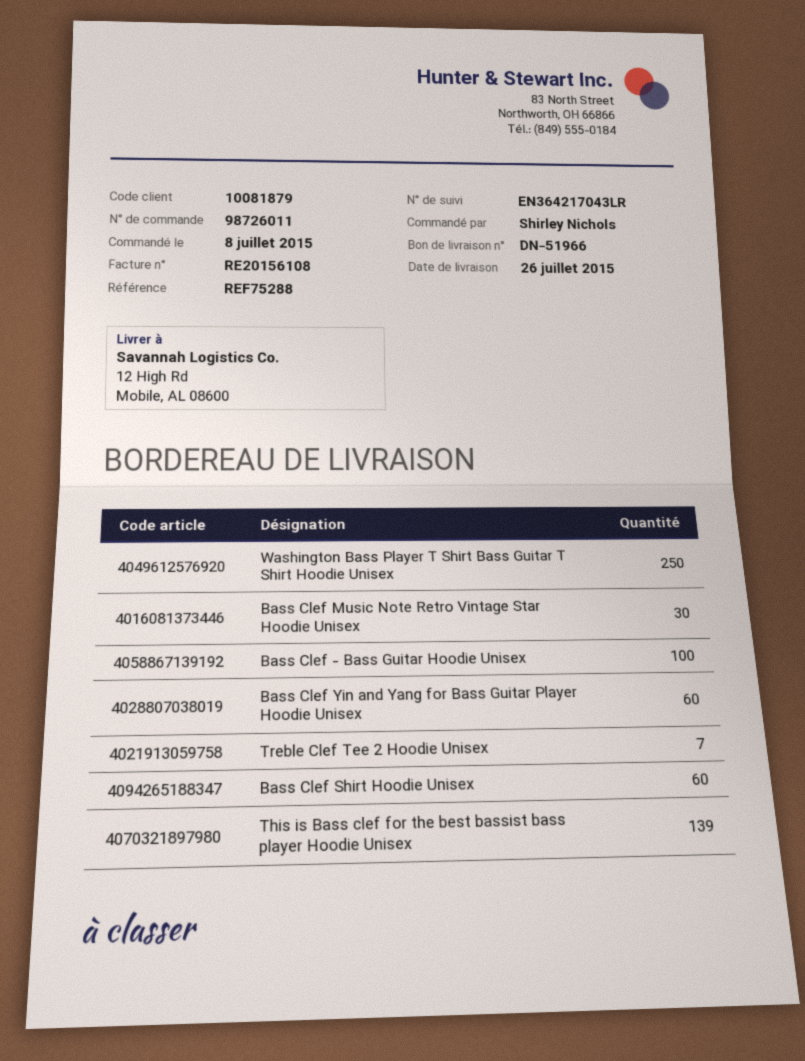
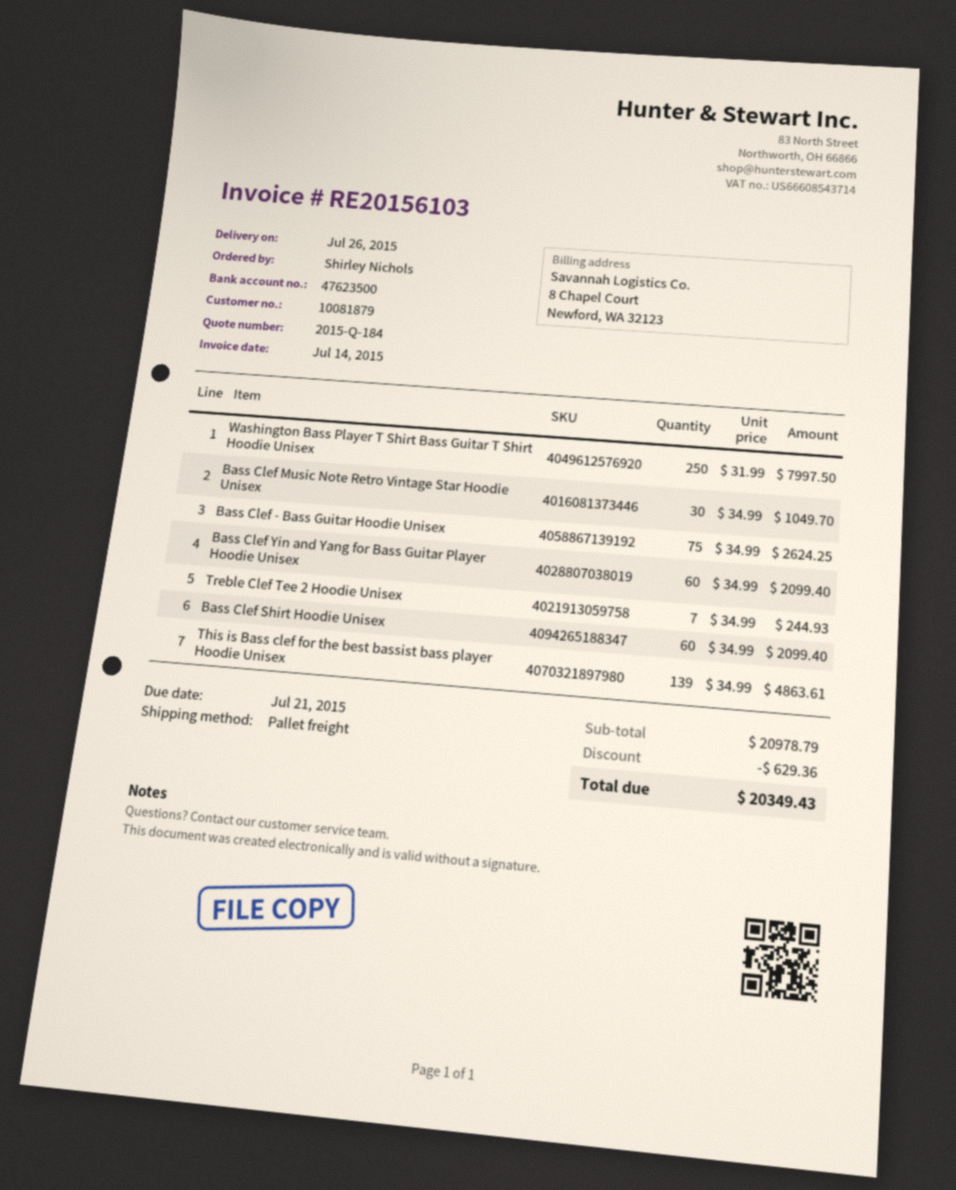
invoice number: RE20156108 -> RE20156103
Bass Clef - Bass Guitar Hoodie Unisex: 100 -> 75

